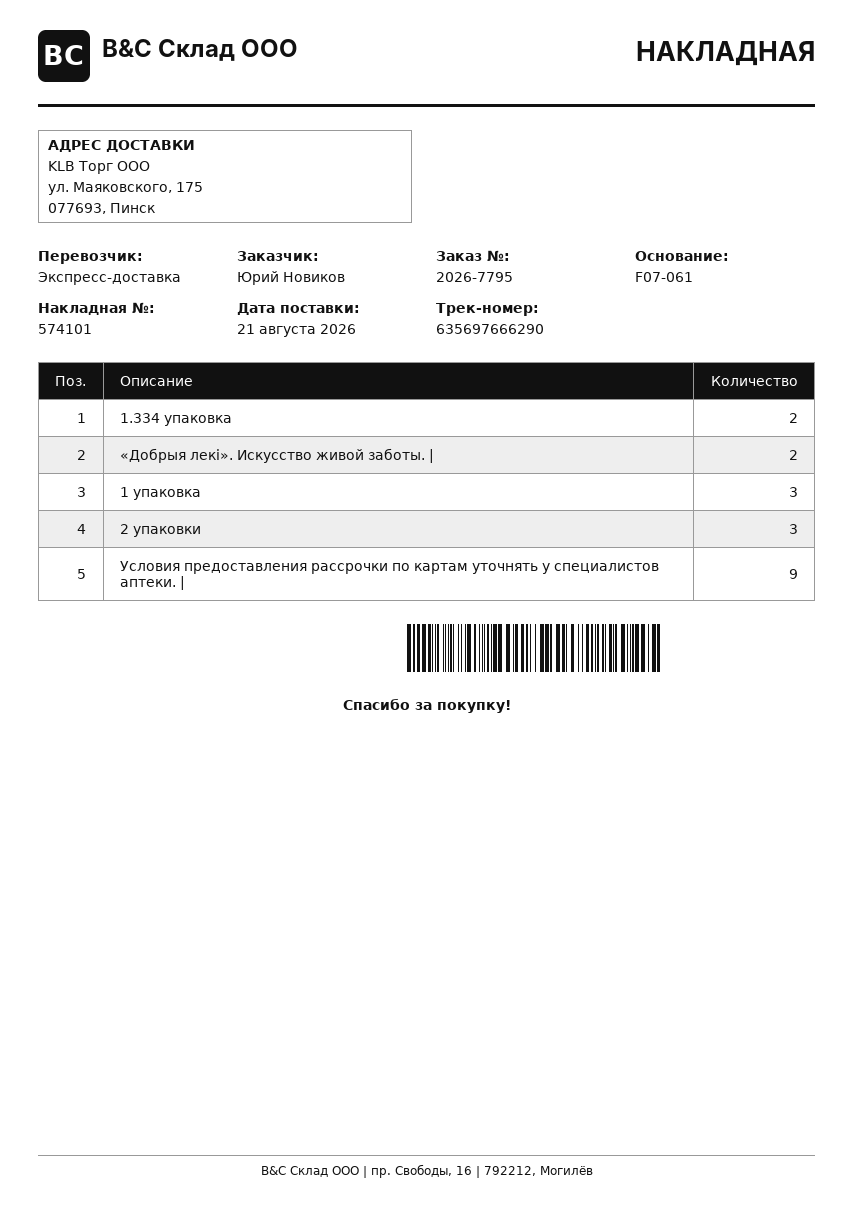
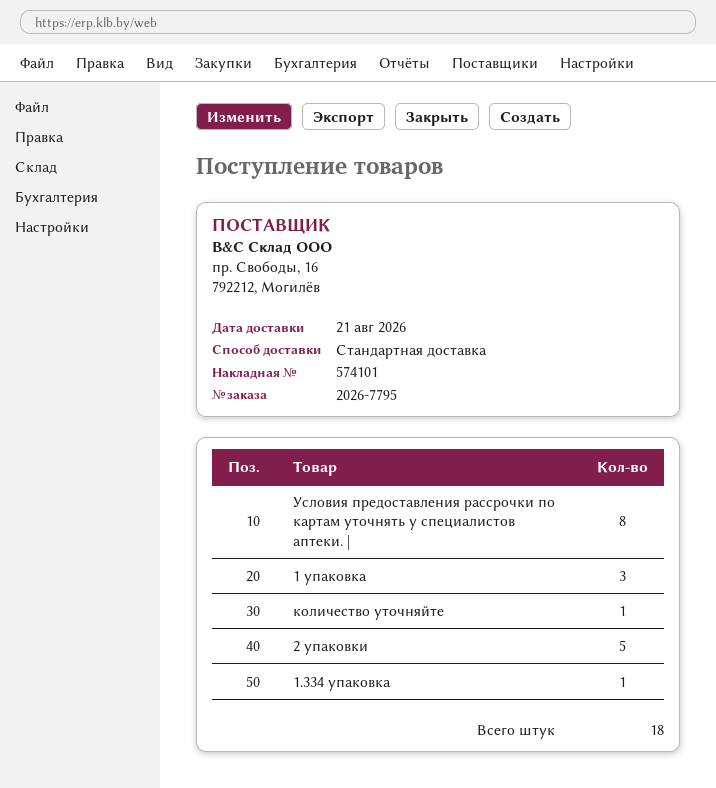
shipping method: express -> standard
1.334 упаковка: 2 -> 1
«Добрыя лекi». Искусство живой заботы. |: 2 -> none
2 упаковки: 3 -> 5
Условия предоставления рассрочки по картам уточнять у специалистов аптеки. |: 9 -> 8
количество уточняйте: none -> 1

